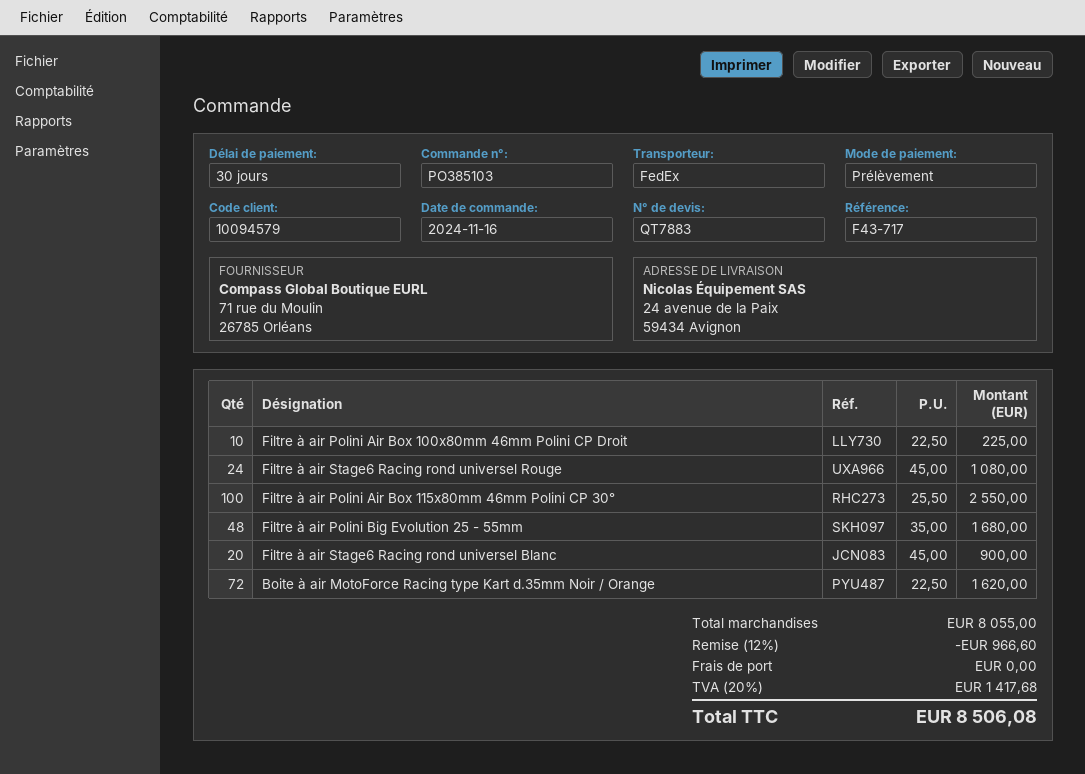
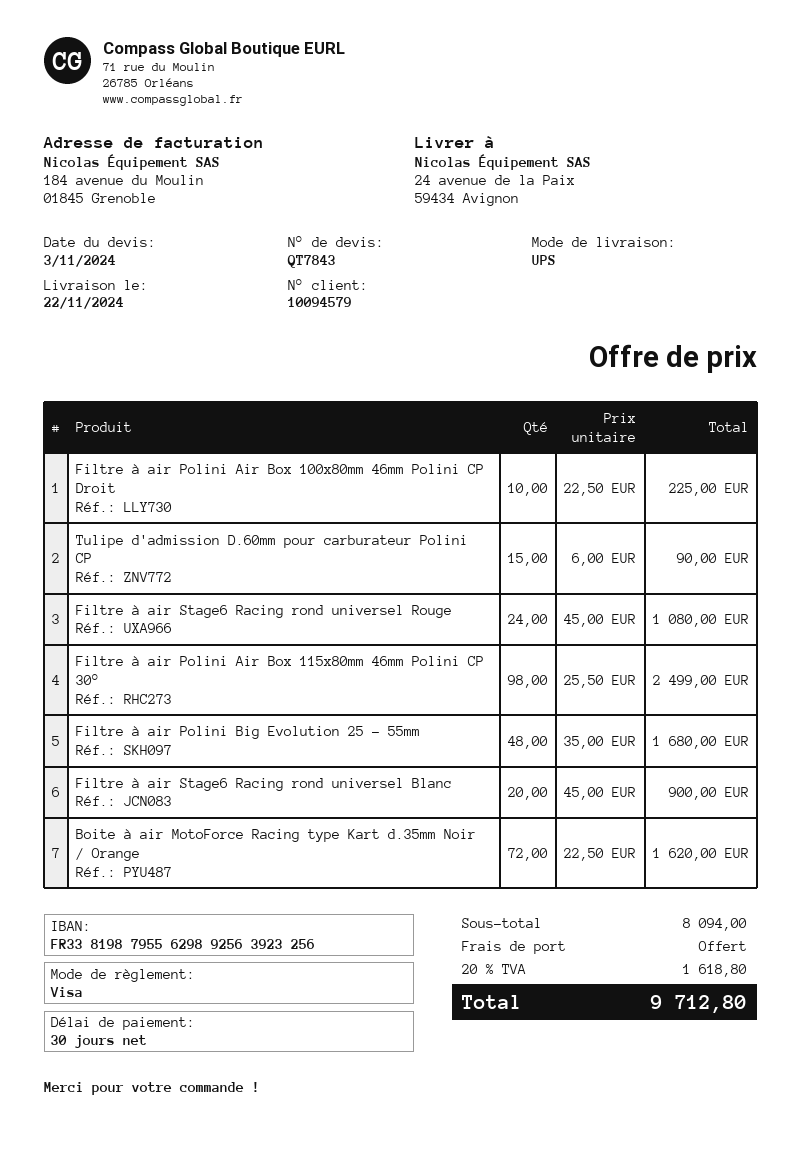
quote number: QT7883 -> QT7843
payment method: direct debit -> Visa
shipping method: FedEx -> UPS
Filtre à air Polini Air Box 115x80mm 46mm Polini CP 30°: 100 x 25.50 = 2550.00 -> 98 x 25.50 = 2499.00
Tulipe d'admission D.60mm pour carburateur Polini CP: none -> 15 x 6.00 = 90.00
subtotal: 8055.00 -> 8094.00
discount: 12% = 966.60 -> none
tax: 20% = 1417.68 -> 20% = 1618.80
total: 8506.08 -> 9712.80

